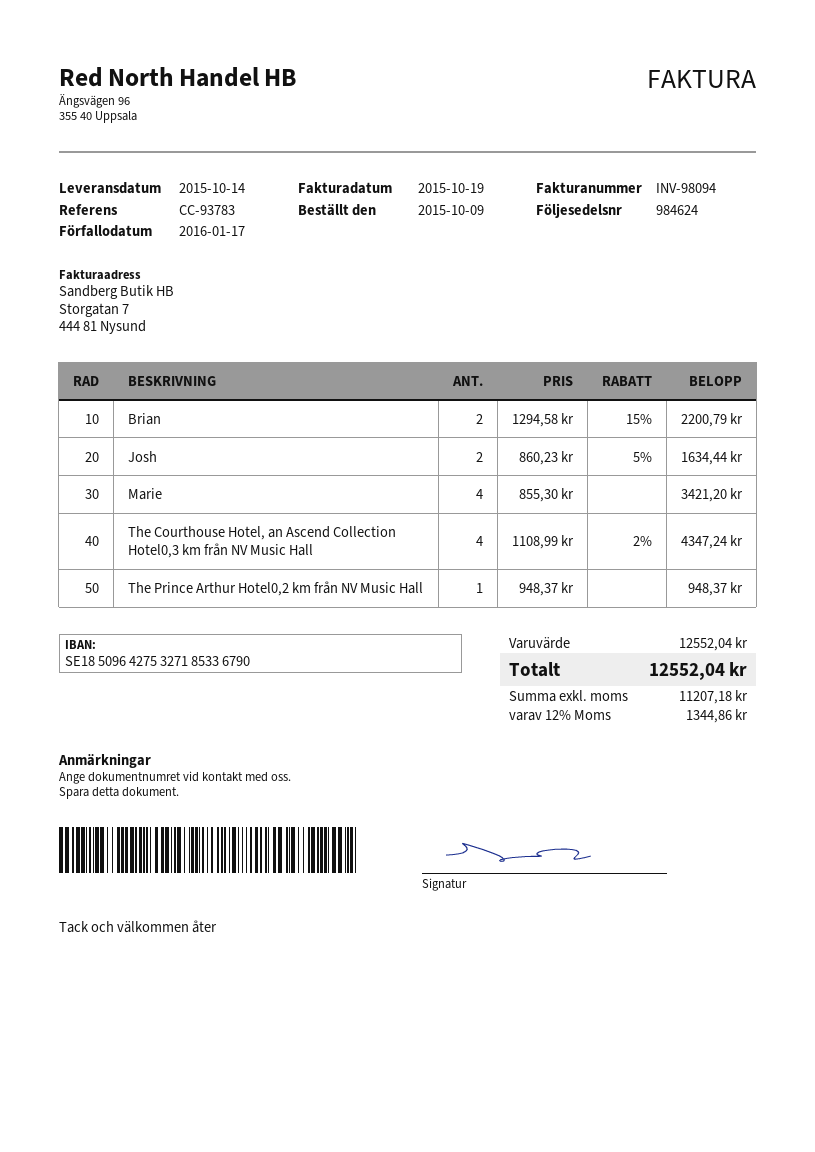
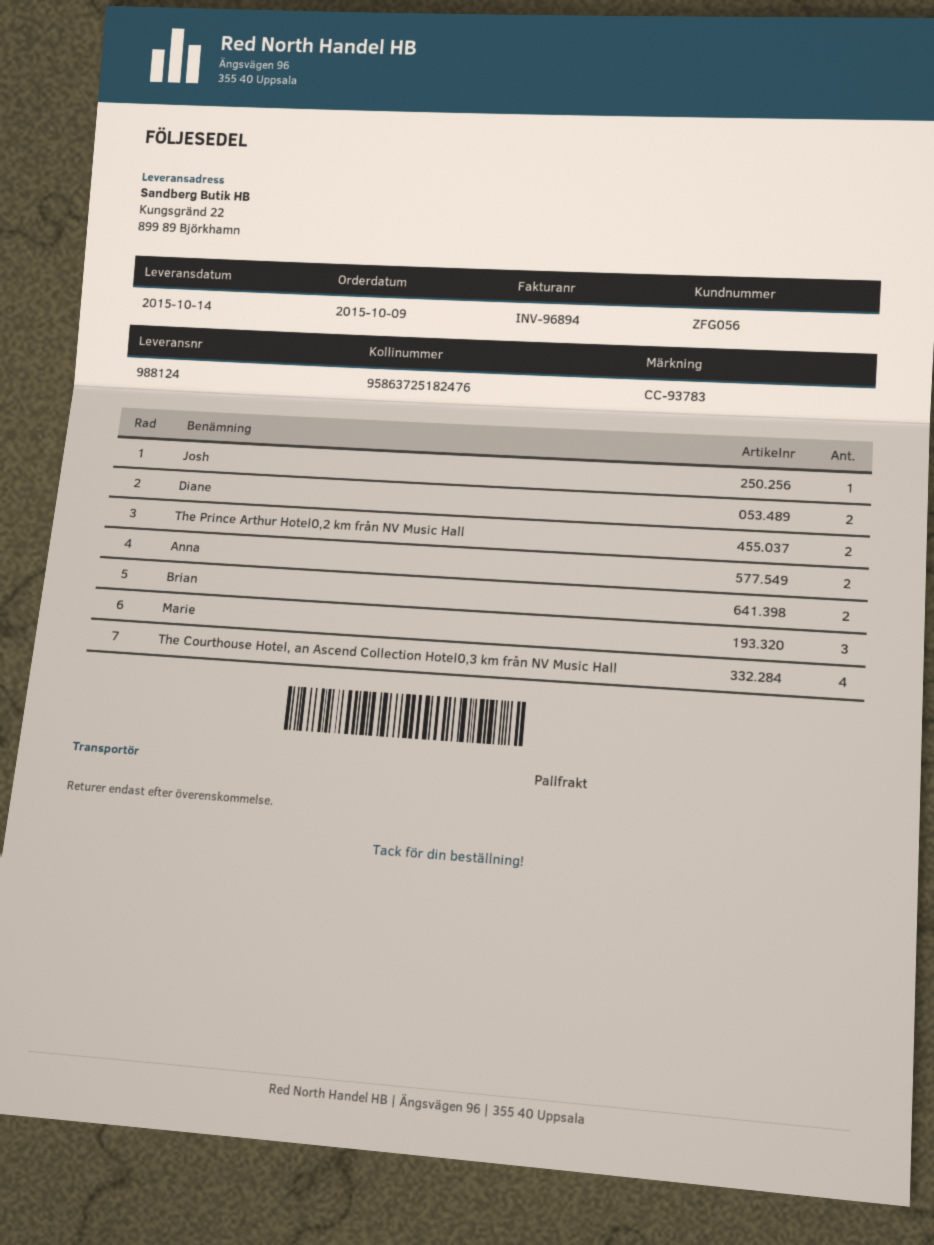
delivery note number: 984624 -> 988124
invoice number: INV-98094 -> INV-96894
Josh: 2 -> 1
Marie: 4 -> 3
The Prince Arthur Hotel0,2 km från NV Music Hall: 1 -> 2
Diane: none -> 2
Anna: none -> 2

